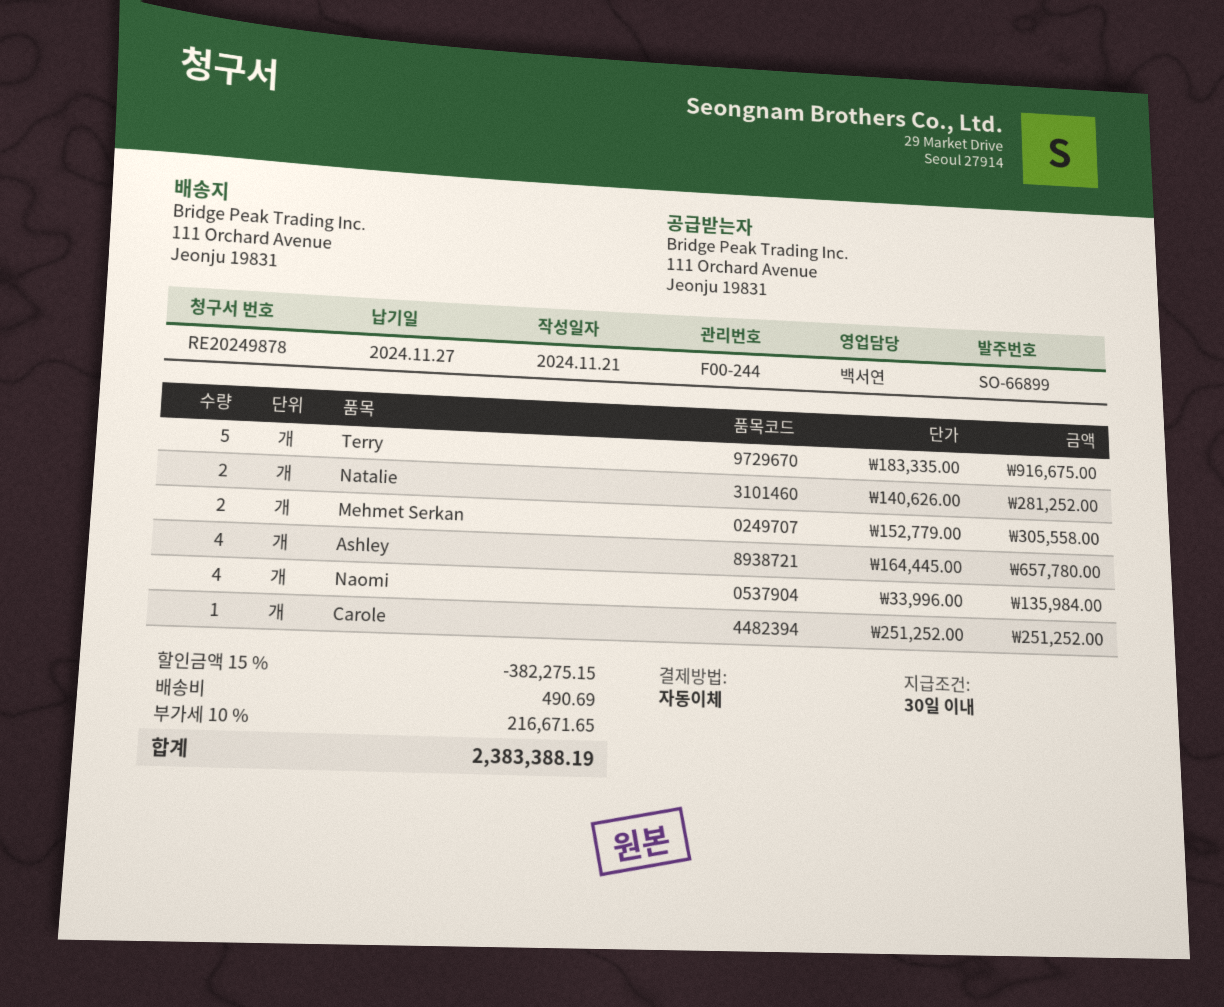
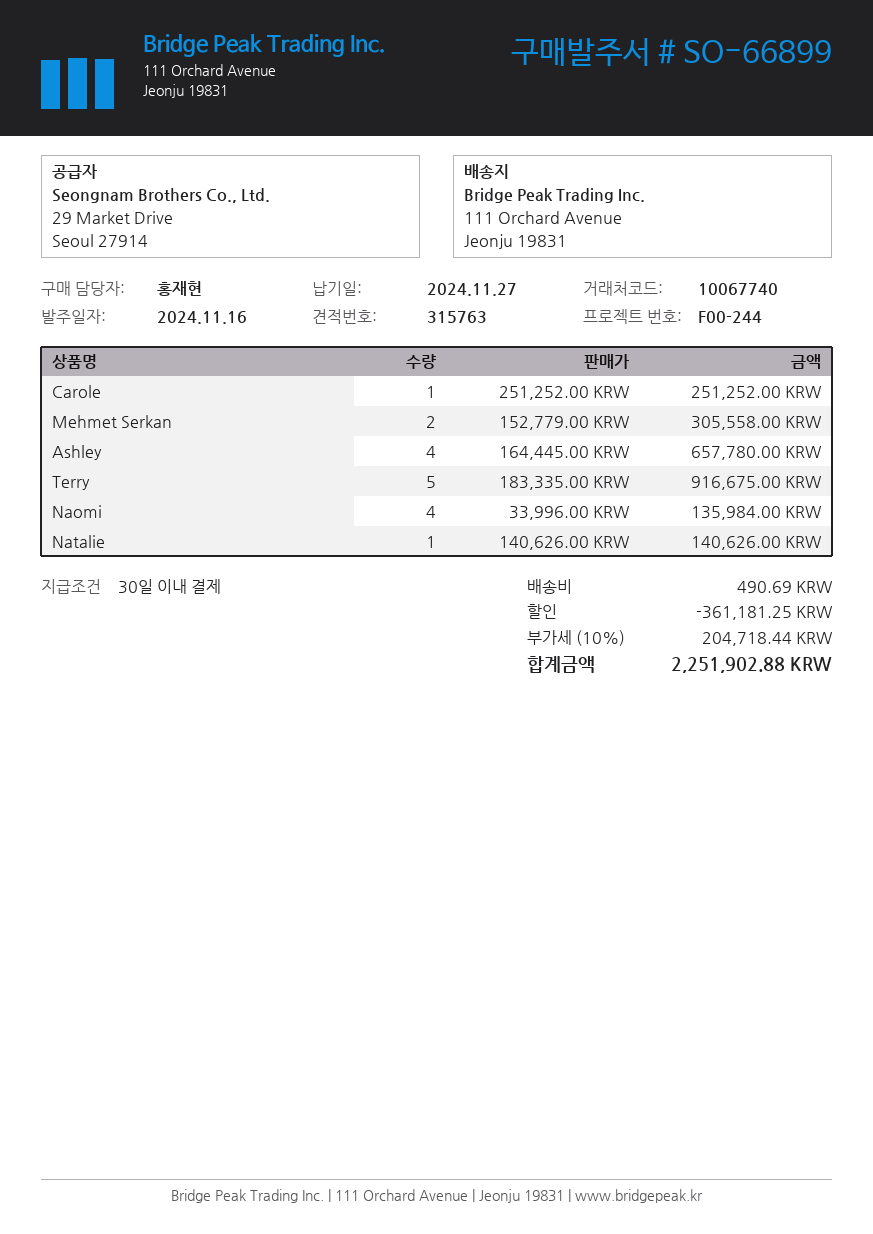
Natalie: 2 x 140626.00 = 281252.00 -> 1 x 140626.00 = 140626.00
discount: 382275.15 -> 361181.25
tax: 10% = 216671.65 -> 10% = 204718.44
total: 2383388.19 -> 2251902.88

